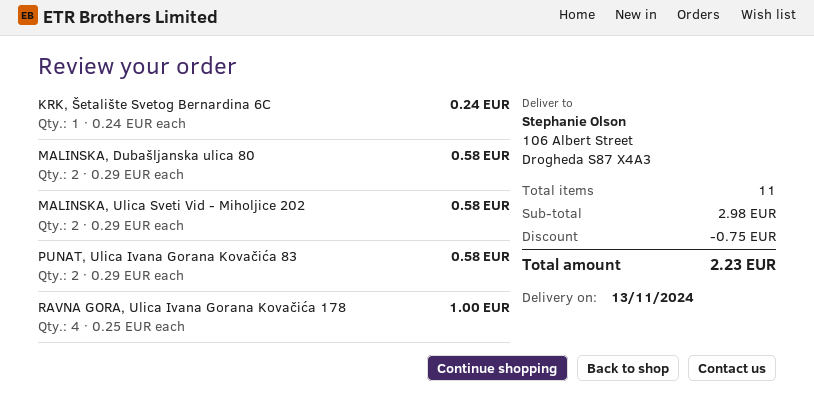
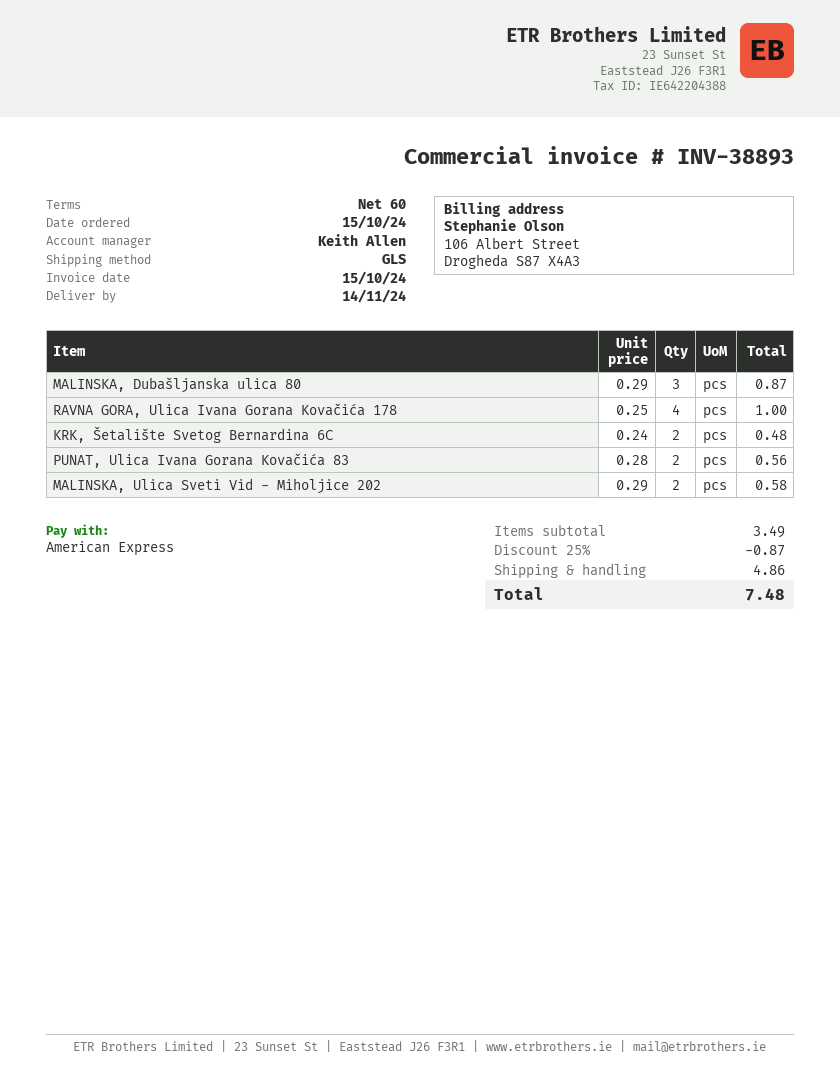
delivery date: 2024-11-13 -> 2024-11-14
KRK, Šetalište Svetog Bernardina 6C: 1 x 0.24 = 0.24 -> 2 x 0.24 = 0.48
MALINSKA, Dubašljanska ulica 80: 2 x 0.29 = 0.58 -> 3 x 0.29 = 0.87
PUNAT, Ulica Ivana Gorana Kovačića 83: 2 x 0.29 = 0.58 -> 2 x 0.28 = 0.56
subtotal: 2.98 -> 3.49
discount: 0.75 -> 0.87
shipping: none -> 4.86
total: 2.23 -> 7.48

